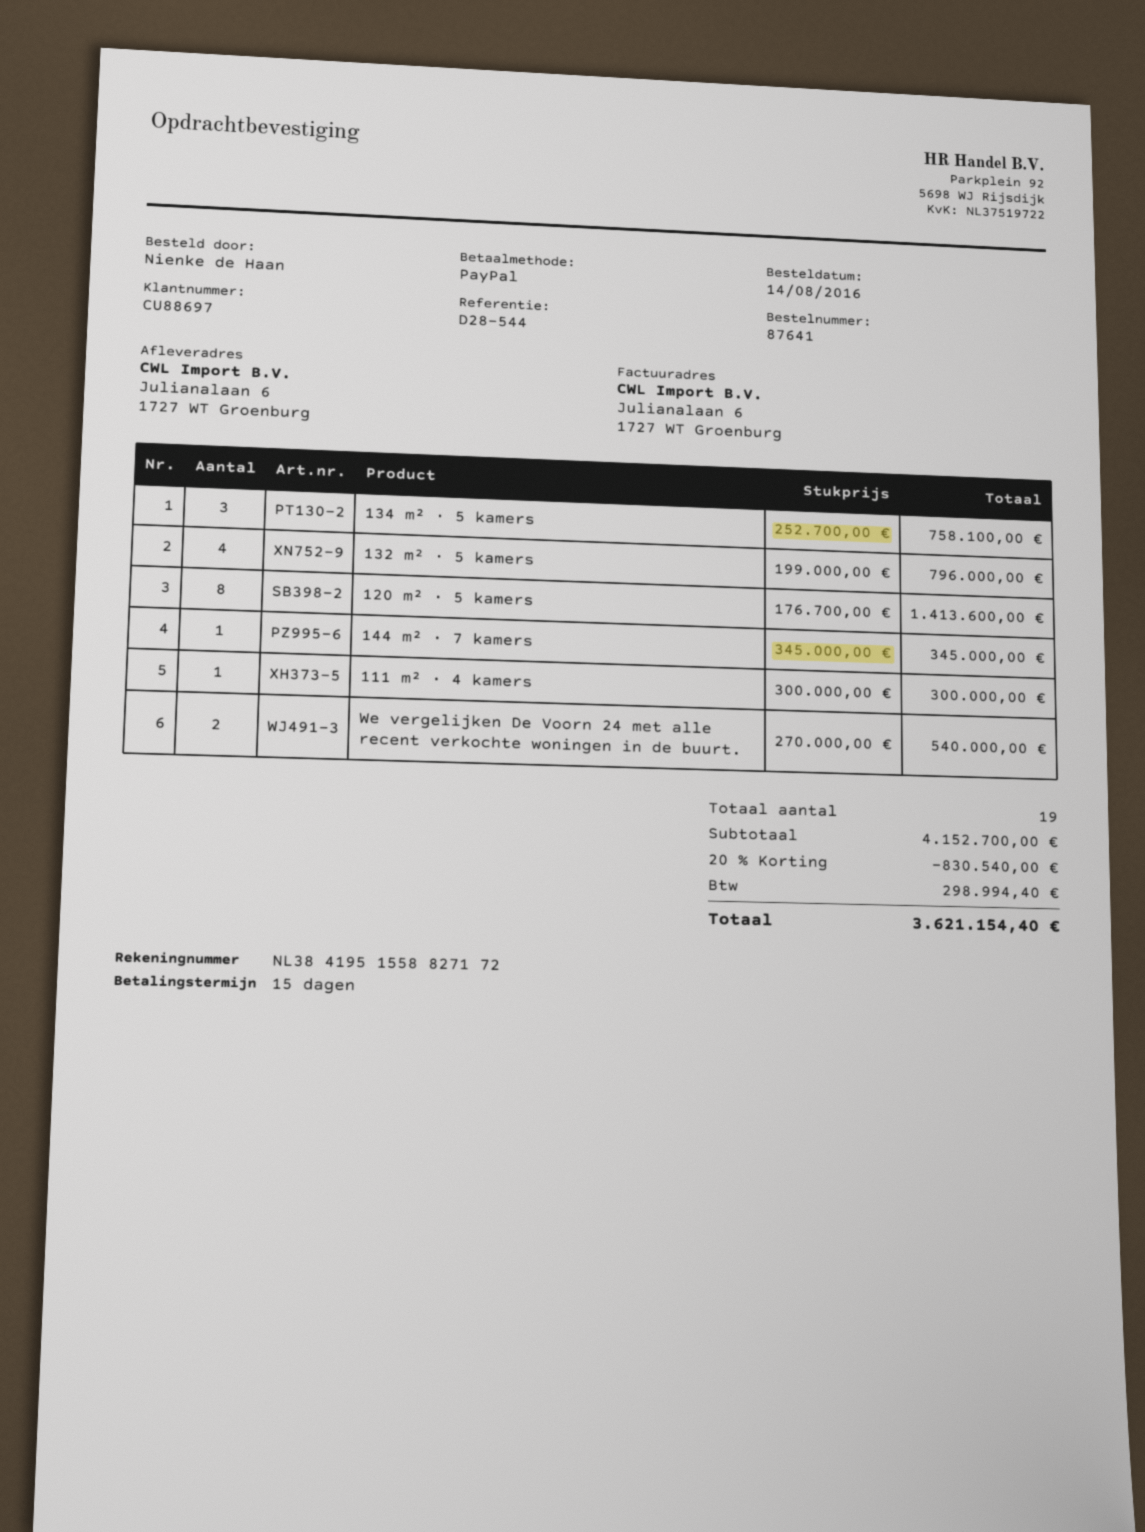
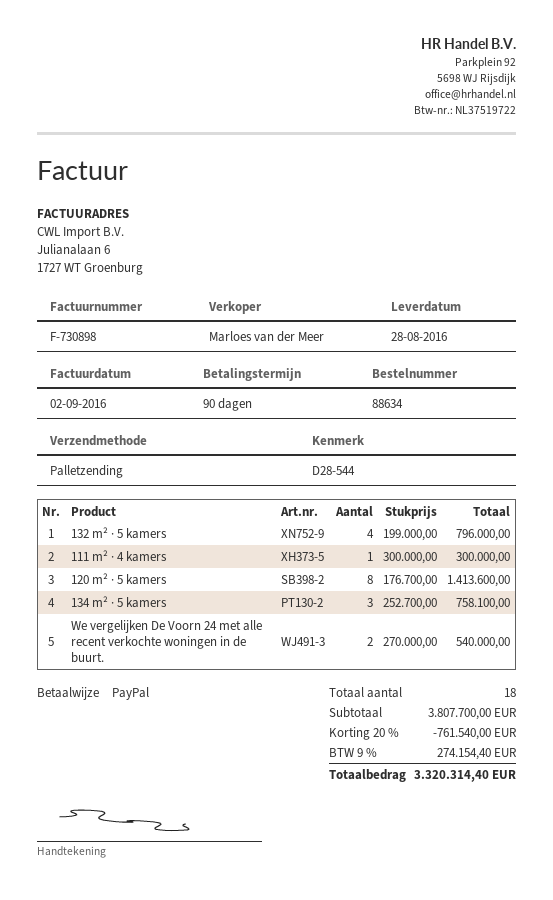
order number: 87641 -> 88634
payment terms: 15 days -> 90 days
144 m² · 7 kamers: 1 x 345000.00 = 345000.00 -> none
total quantity: 19 -> 18
subtotal: 4152700.00 -> 3807700.00
discount: 20% = 830540.00 -> 20% = 761540.00
tax: 298994.40 -> 274154.40
total: 3621154.40 -> 3320314.40

